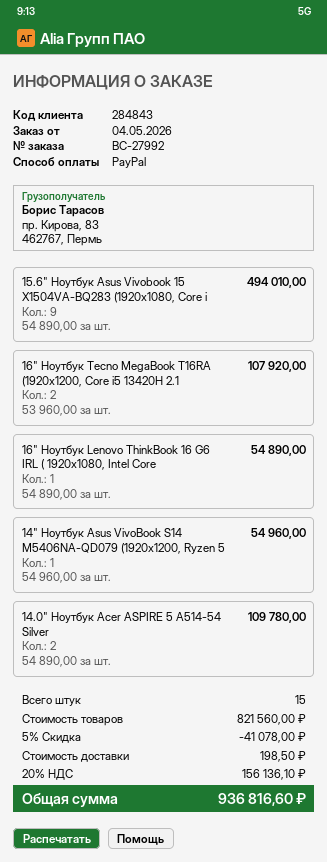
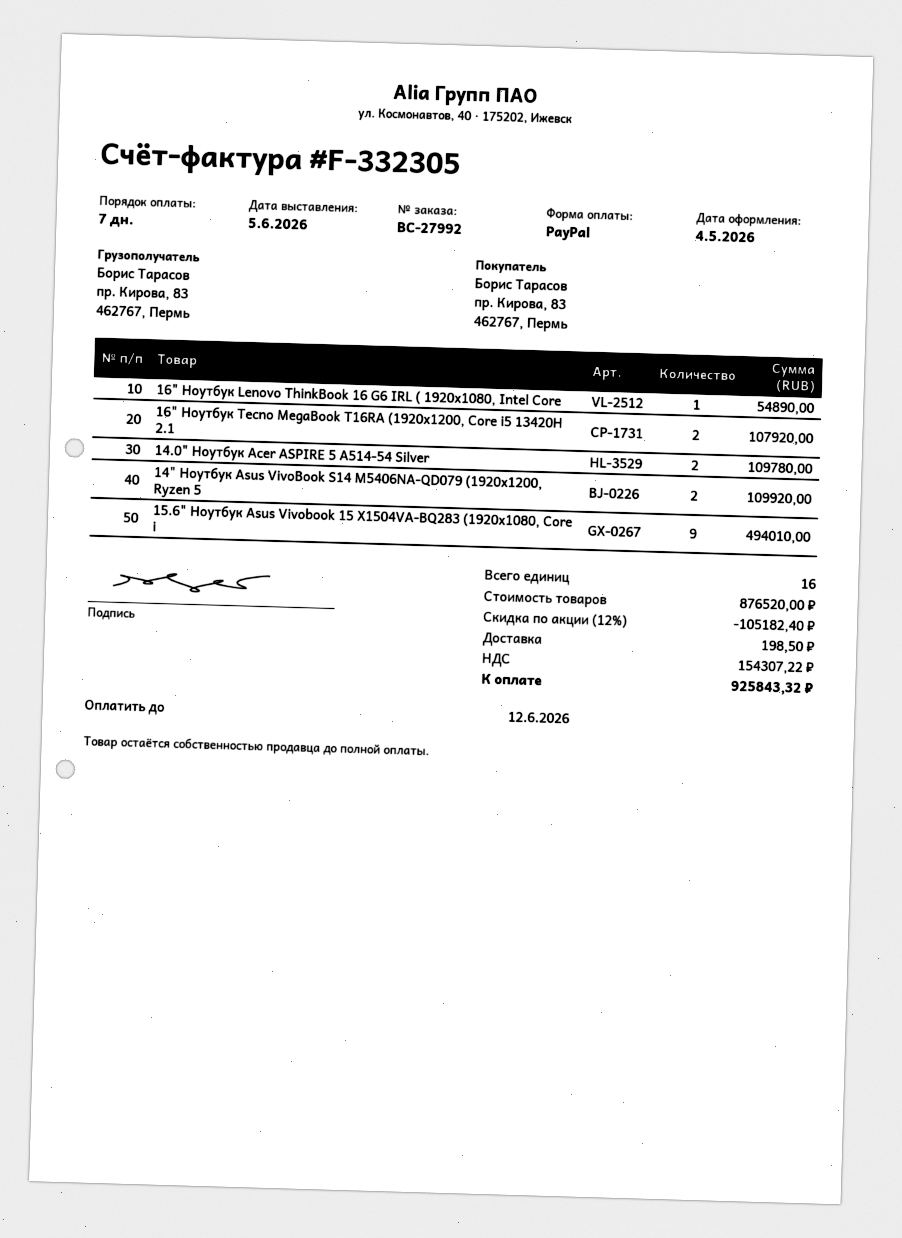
14" Ноутбук Asus VivoBook S14 M5406NA-QD079 (1920x1200, Ryzen 5: 1 for 54960.00 -> 2 for 109920.00
total quantity: 15 -> 16
subtotal: 821560.00 -> 876520.00
discount: 5% = 41078.00 -> 12% = 105182.40
tax: 156136.10 -> 154307.22
total: 936816.60 -> 925843.32

